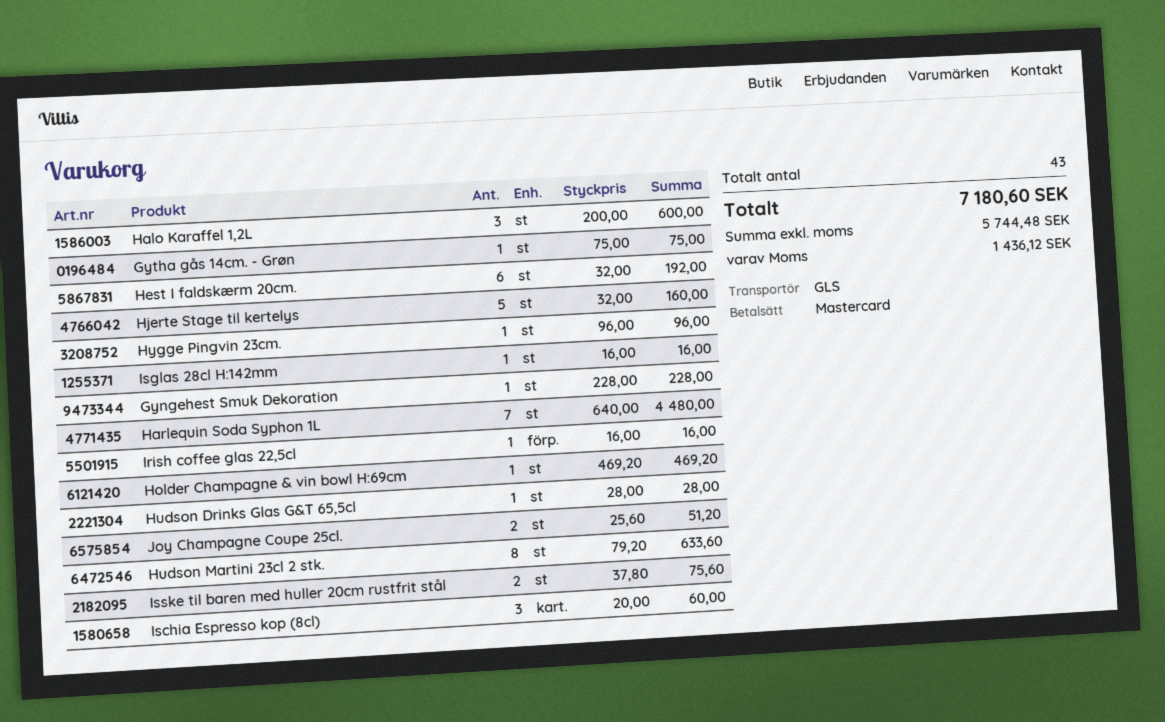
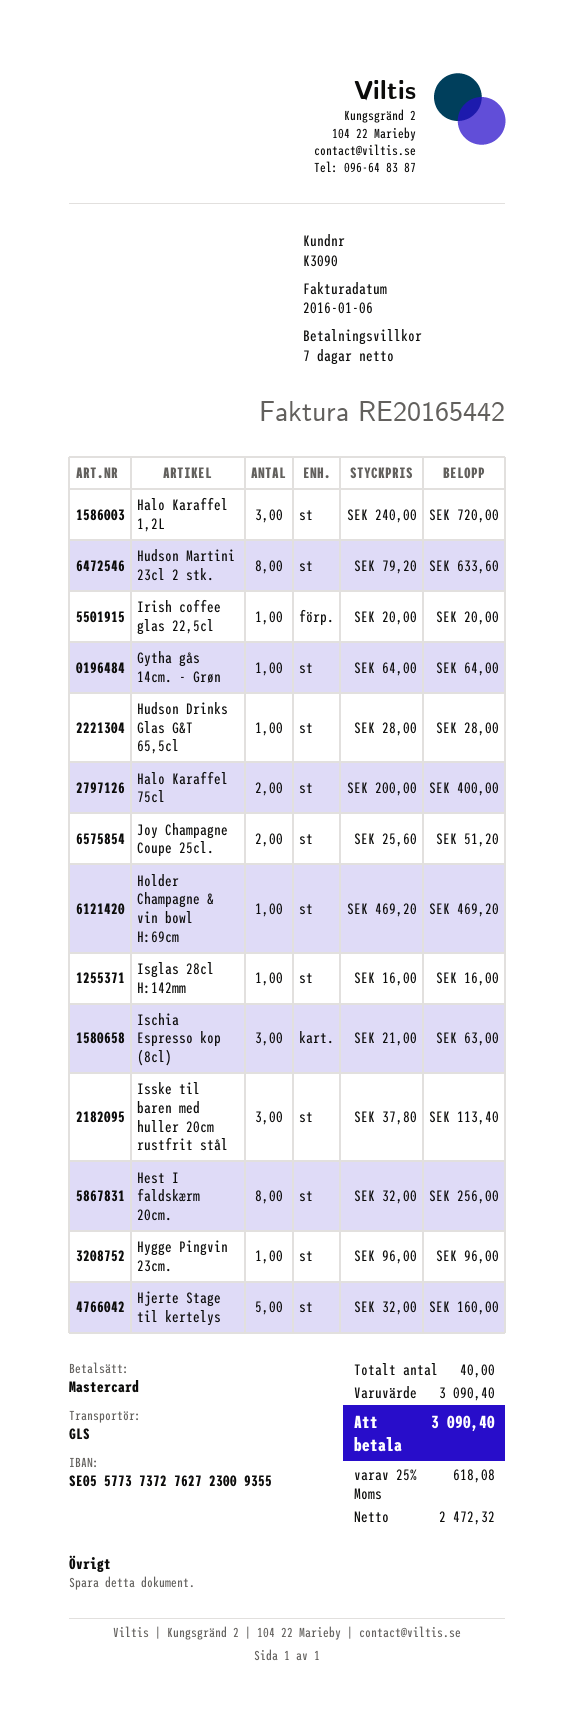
Halo Karaffel 1,2L: 3 x 200.00 = 600.00 -> 3 x 240.00 = 720.00
Gytha gås 14cm. - Grøn: 1 x 75.00 = 75.00 -> 1 x 64.00 = 64.00
Hest I faldskærm 20cm.: 6 x 32.00 = 192.00 -> 8 x 32.00 = 256.00
Gyngehest Smuk Dekoration: 1 x 228.00 = 228.00 -> none
Harlequin Soda Syphon 1L: 7 x 640.00 = 4480.00 -> none
Irish coffee glas 22,5cl: 1 x 16.00 = 16.00 -> 1 x 20.00 = 20.00
Isske til baren med huller 20cm rustfrit stål: 2 x 37.80 = 75.60 -> 3 x 37.80 = 113.40
Ischia Espresso kop (8cl): 3 x 20.00 = 60.00 -> 3 x 21.00 = 63.00
Halo Karaffel 75cl: none -> 2 x 200.00 = 400.00
total quantity: 43 -> 40
net: 5744.48 -> 2472.32
tax: 1436.12 -> 618.08
total: 7180.60 -> 3090.40

